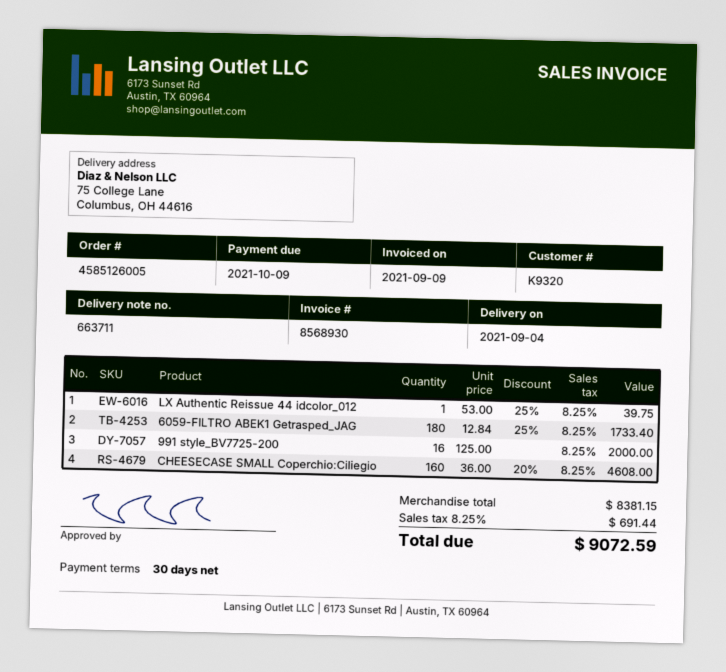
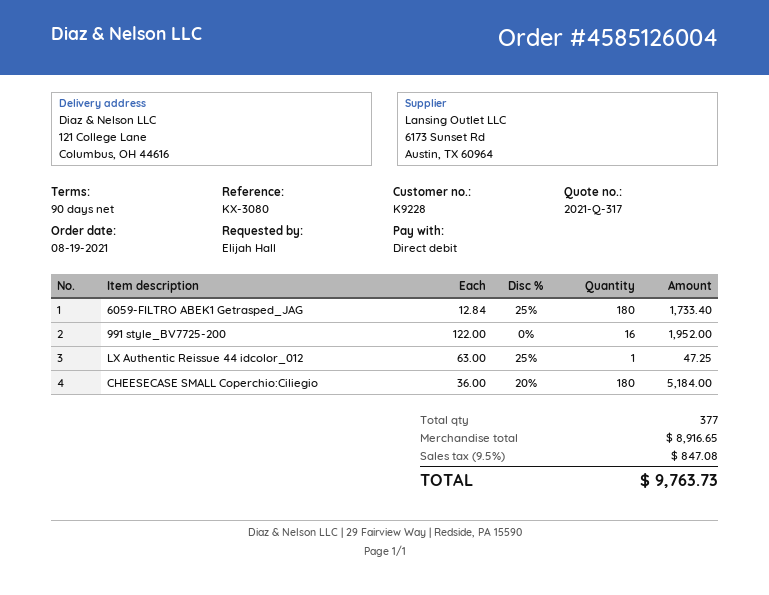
order number: 4585126005 -> 4585126004
payment terms: 30 days -> 90 days
customer number: K9320 -> K9228
ship to: 75 College Lane, Columbus, OH 44616 -> 121 College Lane, Columbus, OH 44616
LX Authentic Reissue 44 idcolor_012: 1 x 53.00 - 25% = 39.75 -> 1 x 63.00 - 25% = 47.25
991 style_BV7725-200: 16 x 125.00 = 2000.00 -> 16 x 122.00 = 1952.00
CHEESECASE SMALL Coperchio:Ciliegio: 160 x 36.00 - 20% = 4608.00 -> 180 x 36.00 - 20% = 5184.00
subtotal: 8381.15 -> 8916.65
tax: 8.25% = 691.44 -> 9.5% = 847.08
total: 9072.59 -> 9763.73

